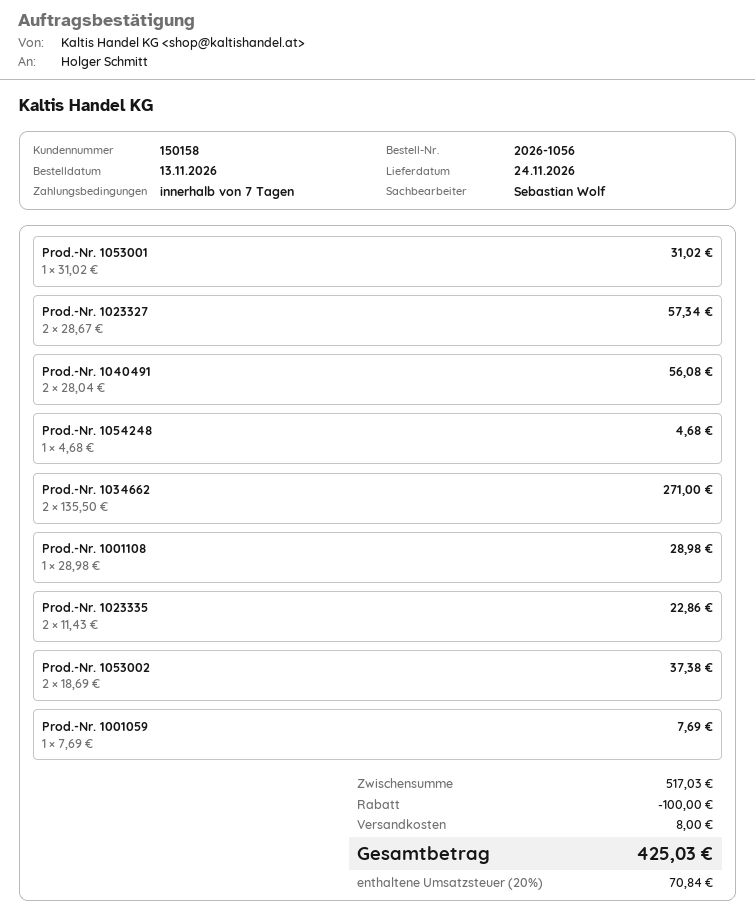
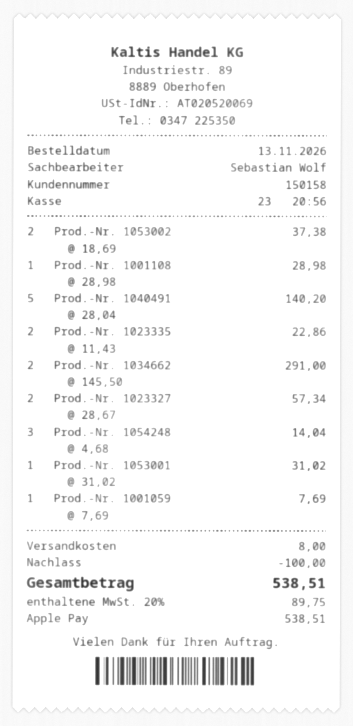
Prod.-Nr. 1040491: 2 x 28.04 = 56.08 -> 5 x 28.04 = 140.20
Prod.-Nr. 1054248: 1 x 4.68 = 4.68 -> 3 x 4.68 = 14.04
Prod.-Nr. 1034662: 2 x 135.50 = 271.00 -> 2 x 145.50 = 291.00
tax: 20% = 70.84 -> 20% = 89.75
total: 425.03 -> 538.51

